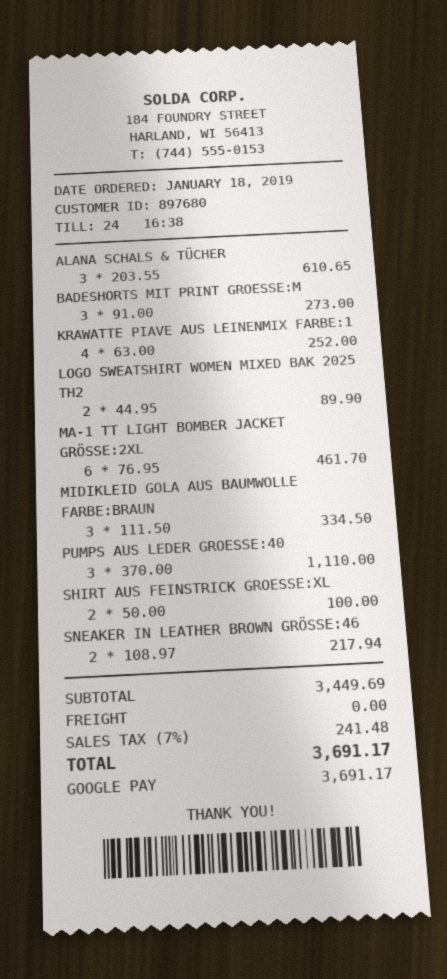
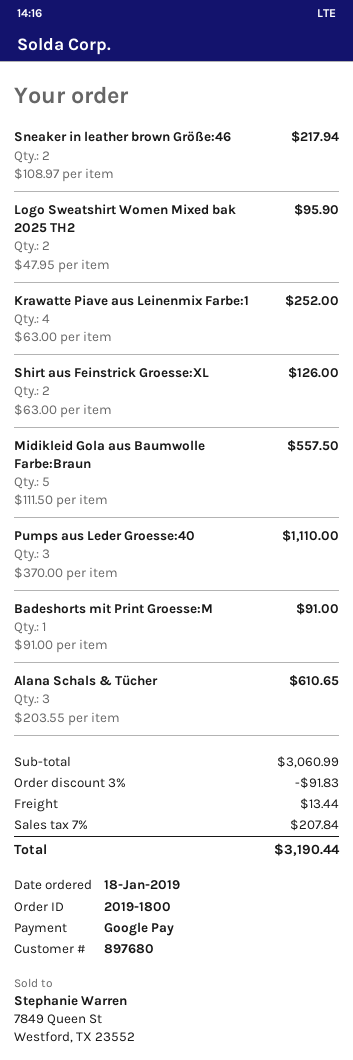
BADESHORTS MIT PRINT GROESSE:M: 3 x 91.00 = 273.00 -> 1 x 91.00 = 91.00
LOGO SWEATSHIRT WOMEN MIXED BAK 2025 TH2: 2 x 44.95 = 89.90 -> 2 x 47.95 = 95.90
MA-1 TT LIGHT BOMBER JACKET GRÖSSE:2XL: 6 x 76.95 = 461.70 -> none
MIDIKLEID GOLA AUS BAUMWOLLE FARBE:BRAUN: 3 x 111.50 = 334.50 -> 5 x 111.50 = 557.50
SHIRT AUS FEINSTRICK GROESSE:XL: 2 x 50.00 = 100.00 -> 2 x 63.00 = 126.00
subtotal: 3449.69 -> 3060.99
discount: none -> 3% = 91.83
shipping: 0.00 -> 13.44
tax: 7% = 241.48 -> 7% = 207.84
total: 3691.17 -> 3190.44

